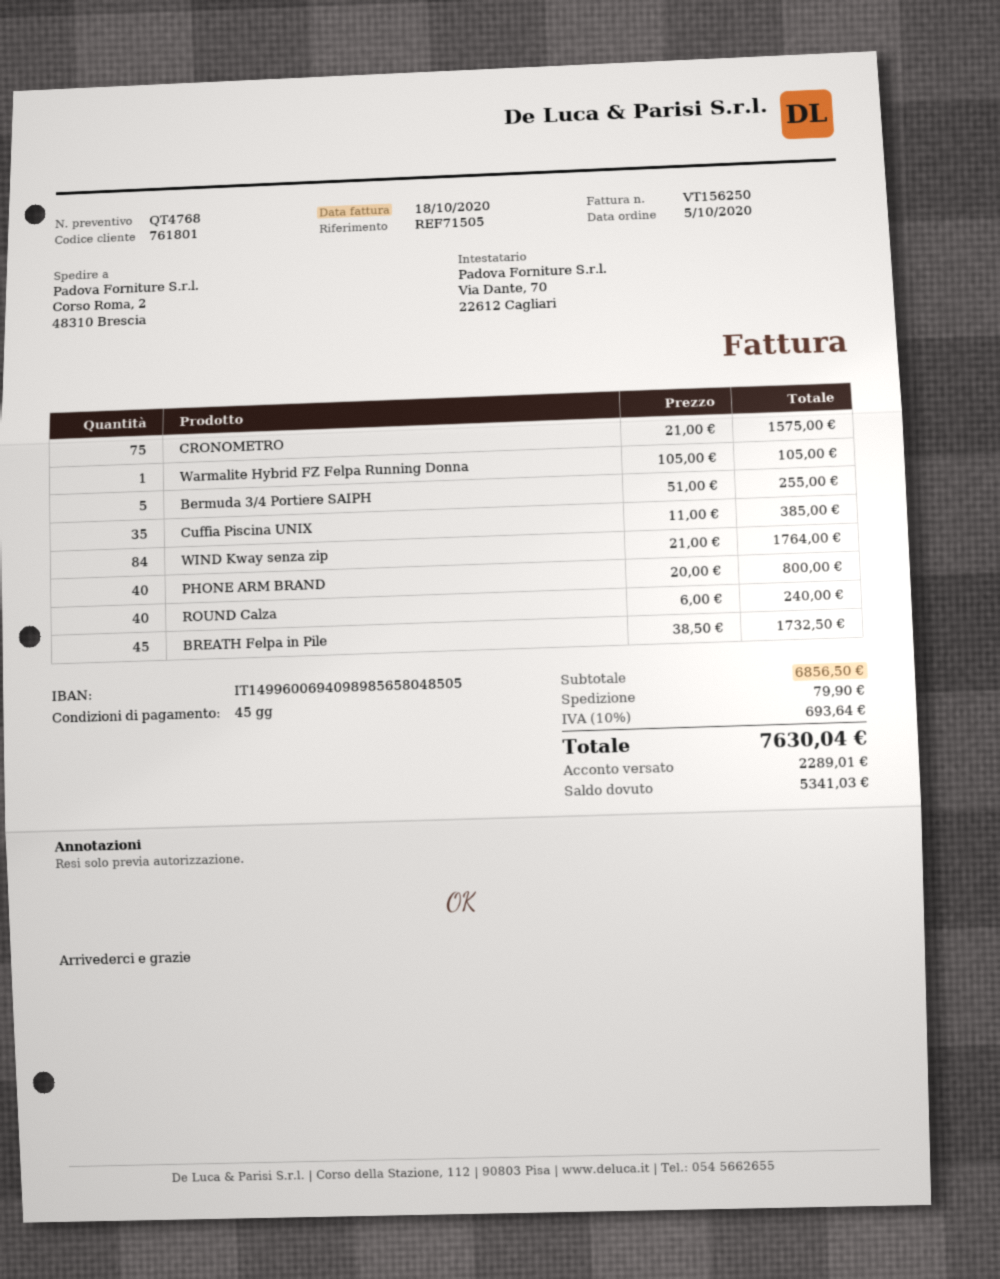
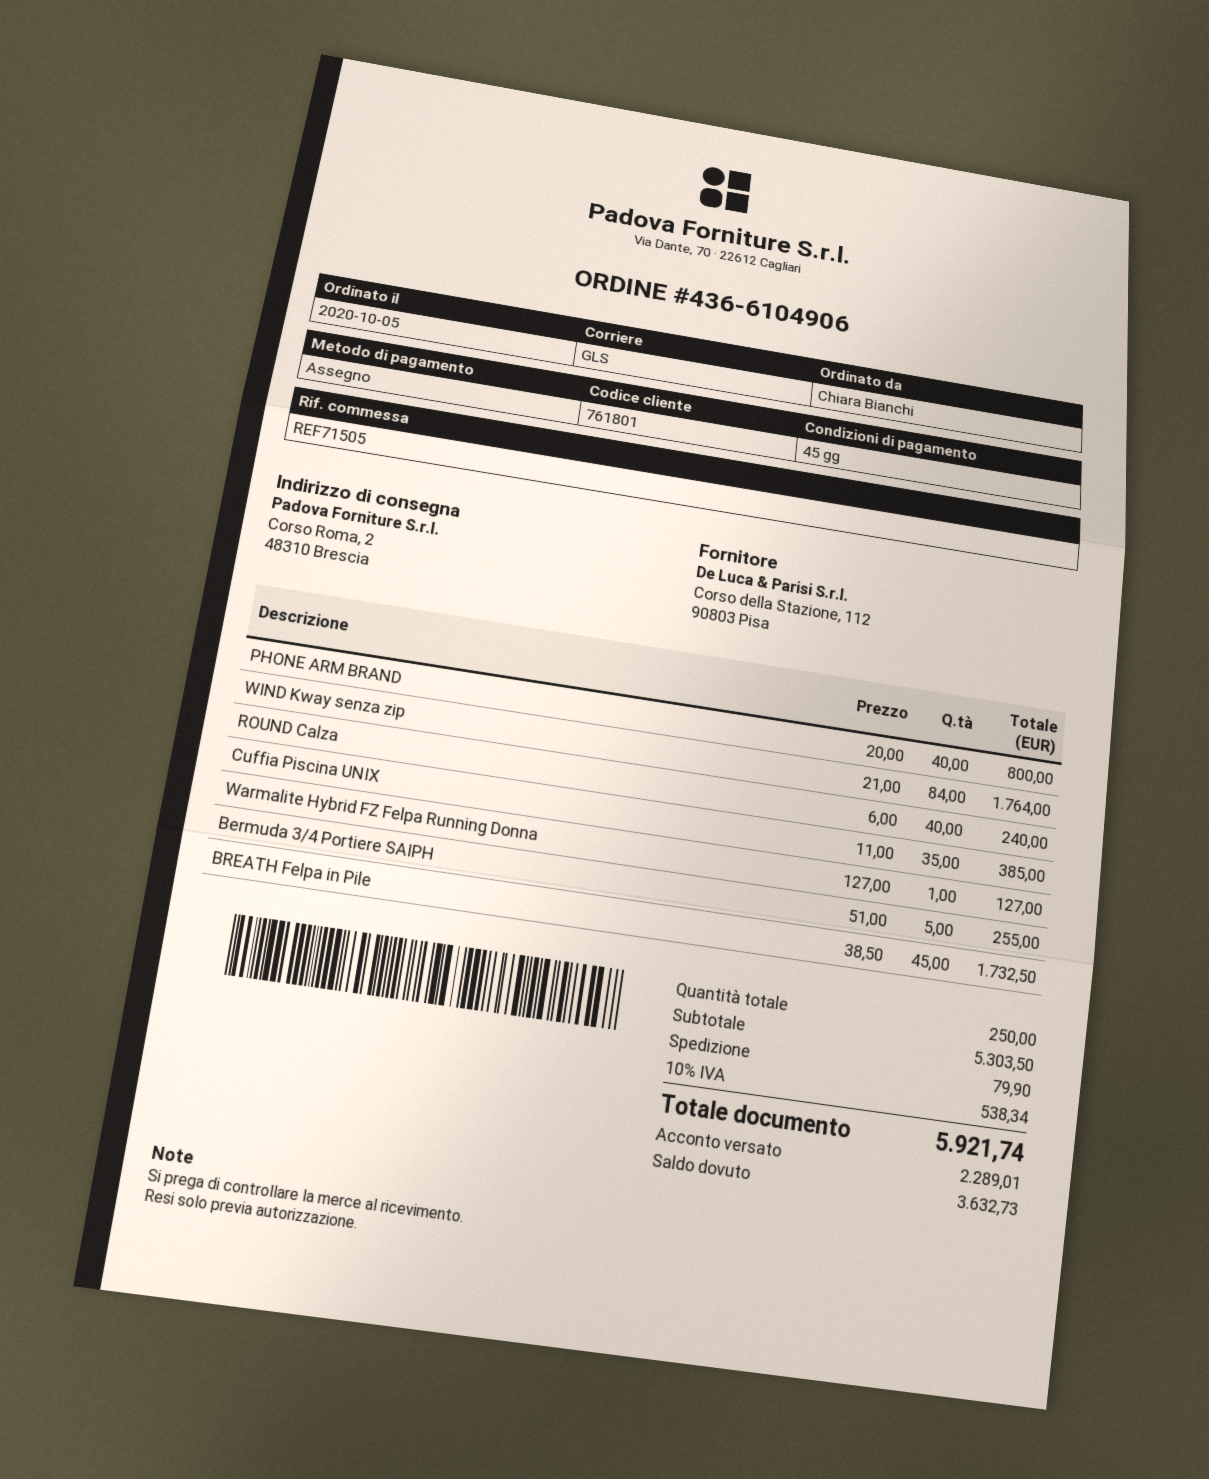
CRONOMETRO: 75 x 21.00 = 1575.00 -> none
Warmalite Hybrid FZ Felpa Running Donna: 1 x 105.00 = 105.00 -> 1 x 127.00 = 127.00
subtotal: 6856.50 -> 5303.50
tax: 10% = 693.64 -> 10% = 538.34
total: 7630.04 -> 5921.74
balance: 5341.03 -> 3632.73

